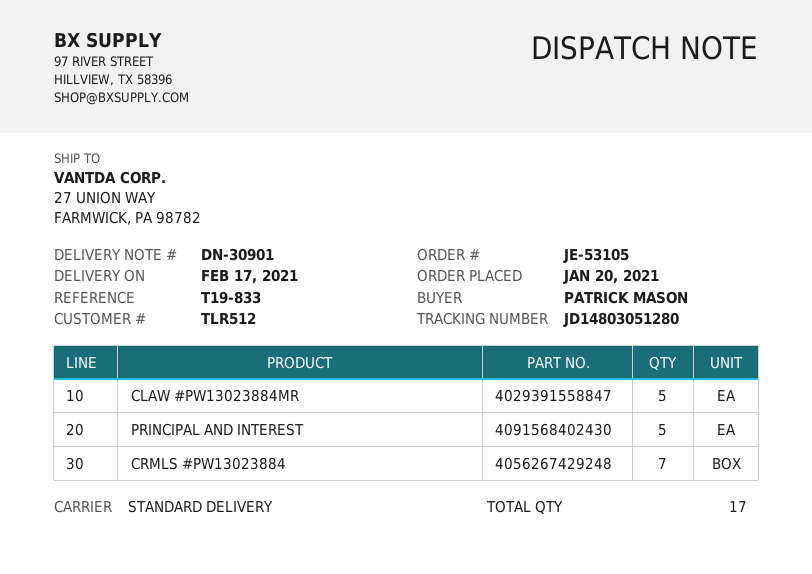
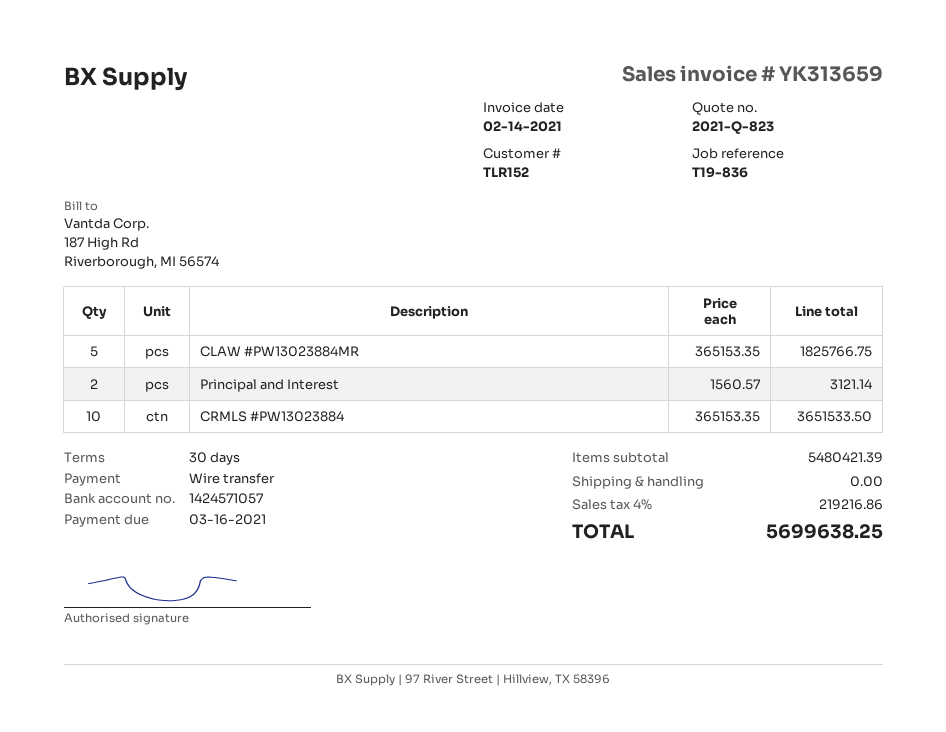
customer number: TLR512 -> TLR152
reference: T19-833 -> T19-836
PRINCIPAL AND INTEREST: 5 -> 2
CRMLS #PW13023884: 7 -> 10

